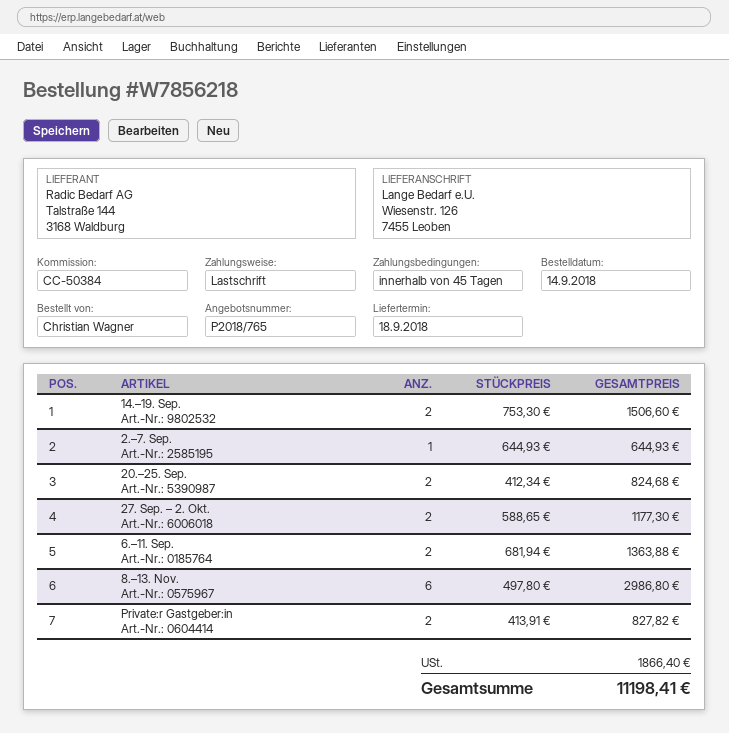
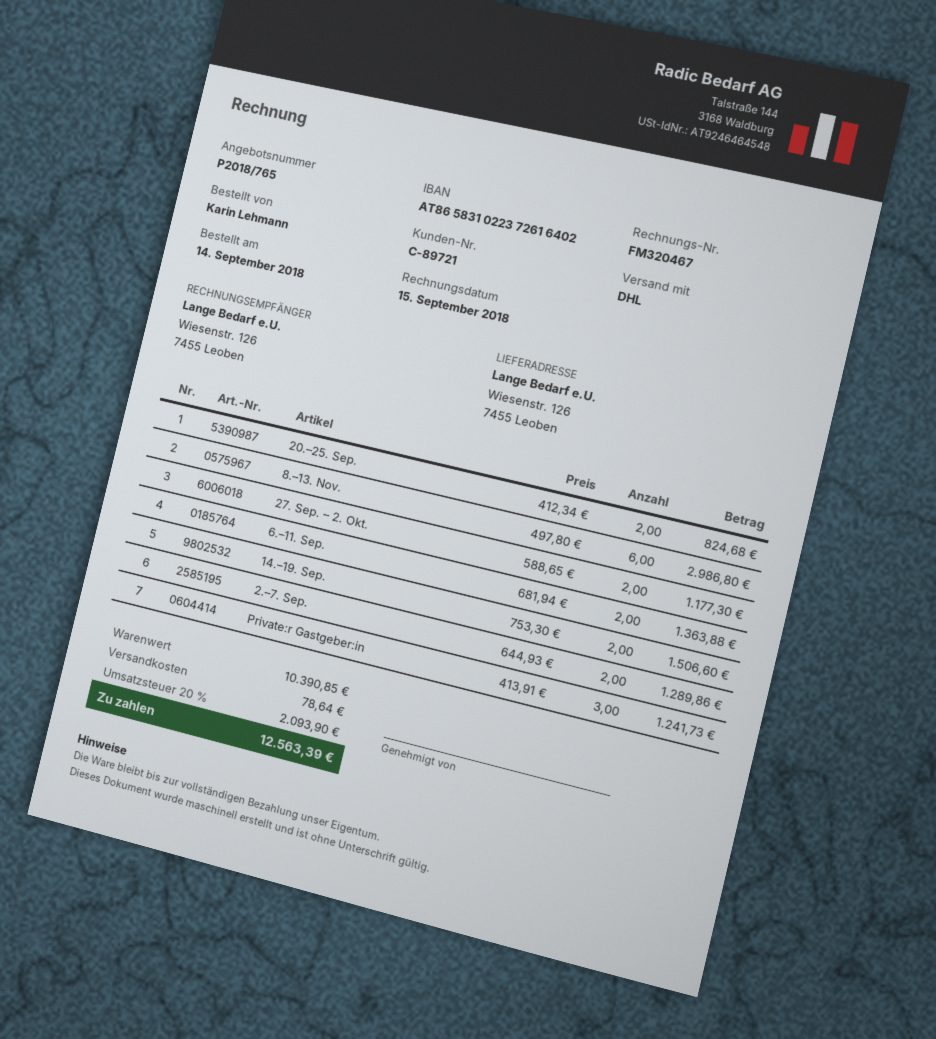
ordered by: Christian Wagner -> Karin Lehmann
2.–7. Sep.: 1 x 644.93 = 644.93 -> 2 x 644.93 = 1289.86
Private:r Gastgeber:in: 2 x 413.91 = 827.82 -> 3 x 413.91 = 1241.73
shipping: none -> 78.64
tax: 1866.40 -> 2093.90
total: 11198.41 -> 12563.39

